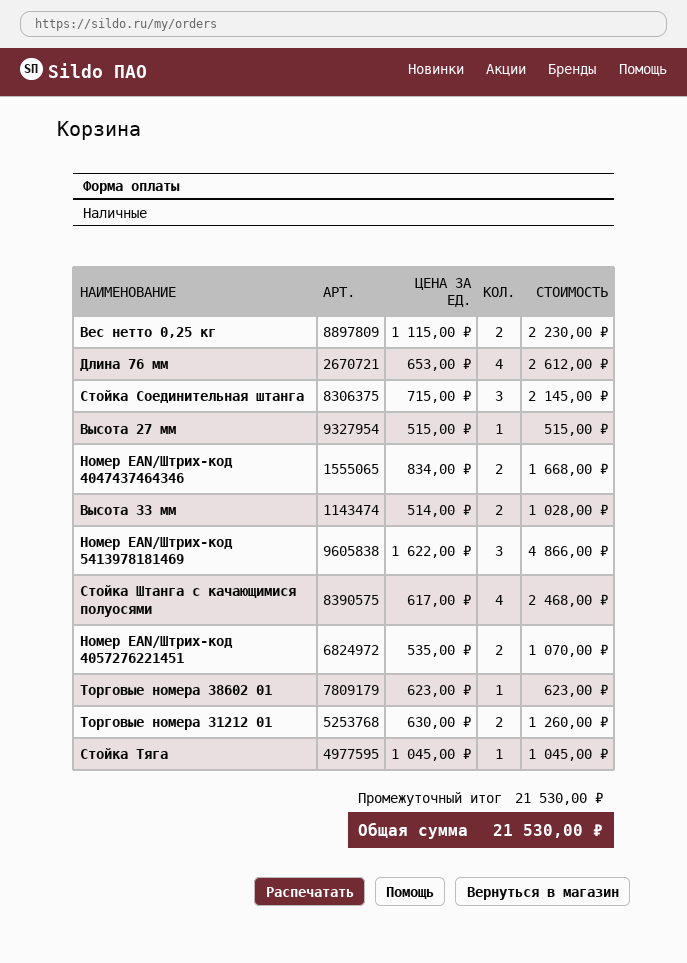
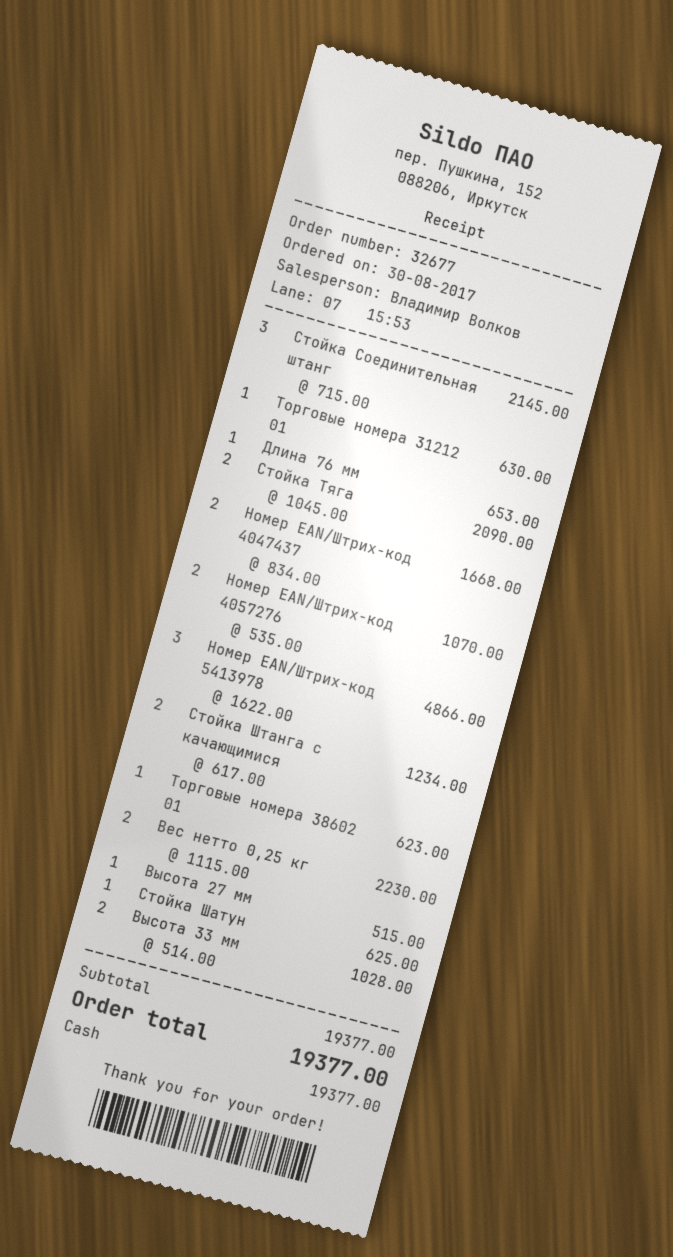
Длина 76 мм: 4 x 653.00 = 2612.00 -> 1 x 653.00 = 653.00
Стойка Штанга с качающимися полуосями: 4 x 617.00 = 2468.00 -> 2 x 617.00 = 1234.00
Торговые номера 31212 01: 2 x 630.00 = 1260.00 -> 1 x 630.00 = 630.00
Стойка Тяга: 1 x 1045.00 = 1045.00 -> 2 x 1045.00 = 2090.00
Стойка Шатун: none -> 1 x 625.00 = 625.00
subtotal: 21530.00 -> 19377.00
total: 21530.00 -> 19377.00

